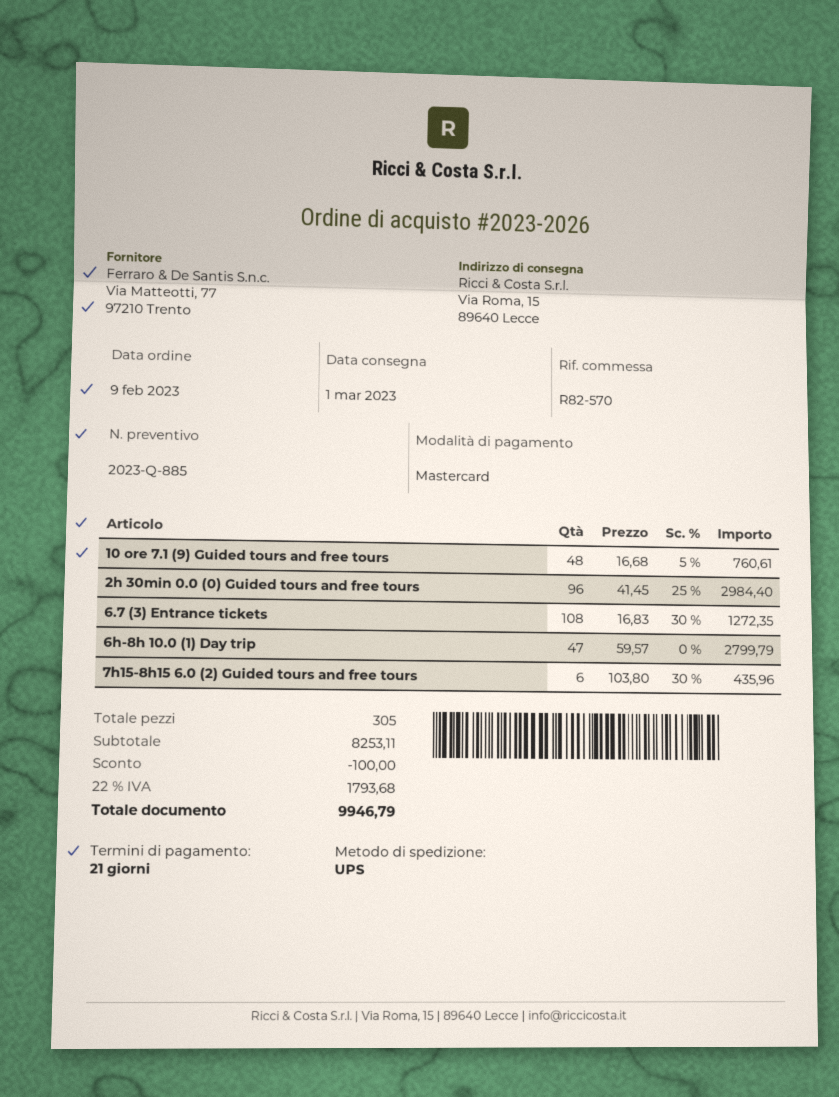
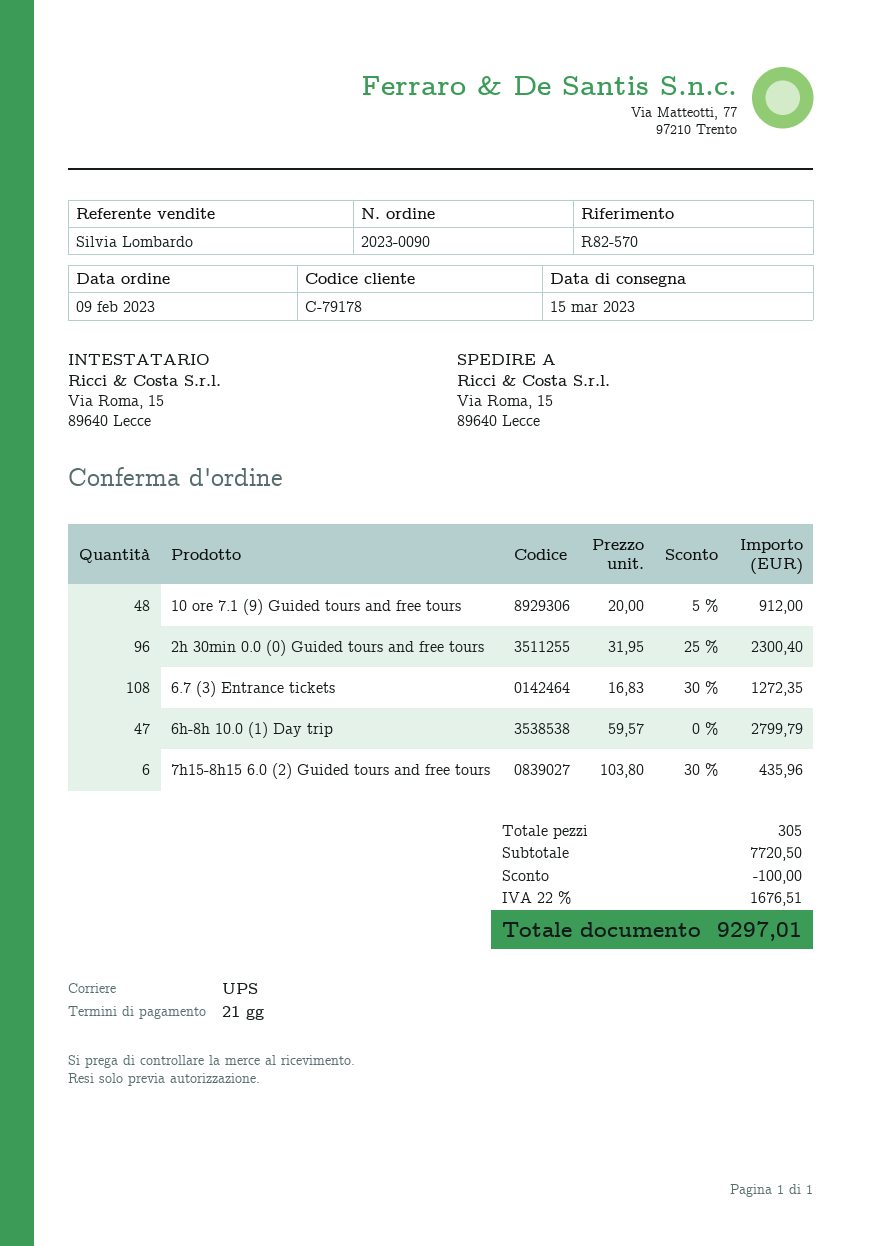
order number: 2023-2026 -> 2023-0090
delivery date: 2023-03-01 -> 2023-03-15
10 ore 7.1 (9) Guided tours and free tours: 48 x 16.68 - 5% = 760.61 -> 48 x 20.00 - 5% = 912.00
2h 30min 0.0 (0) Guided tours and free tours: 96 x 41.45 - 25% = 2984.40 -> 96 x 31.95 - 25% = 2300.40
subtotal: 8253.11 -> 7720.50
tax: 22% = 1793.68 -> 22% = 1676.51
total: 9946.79 -> 9297.01

